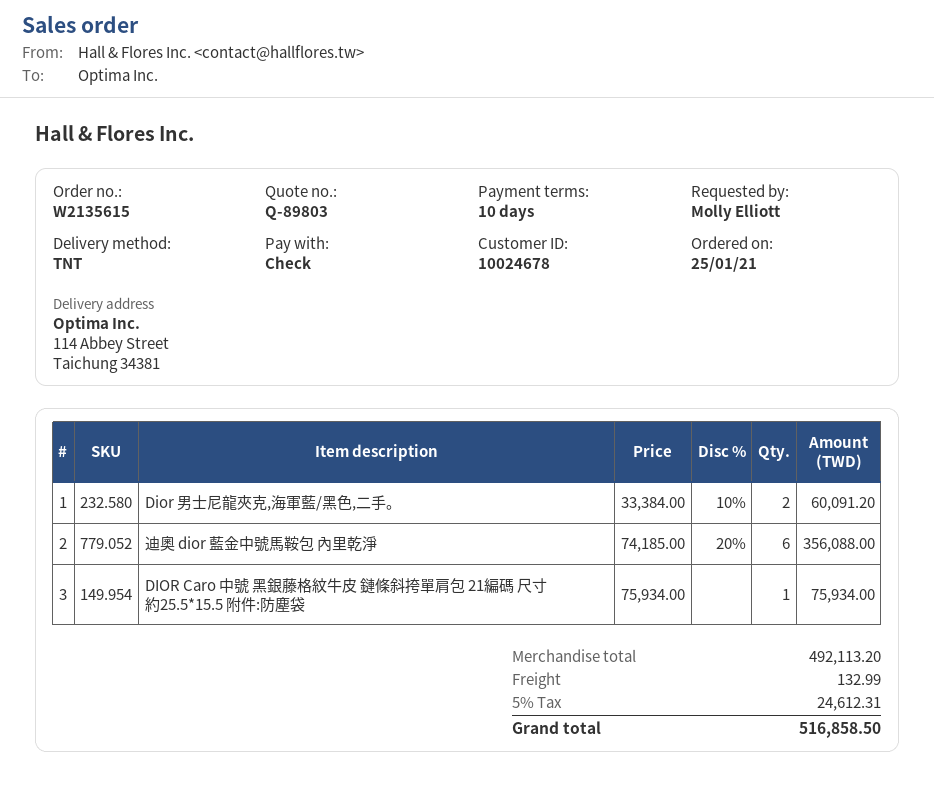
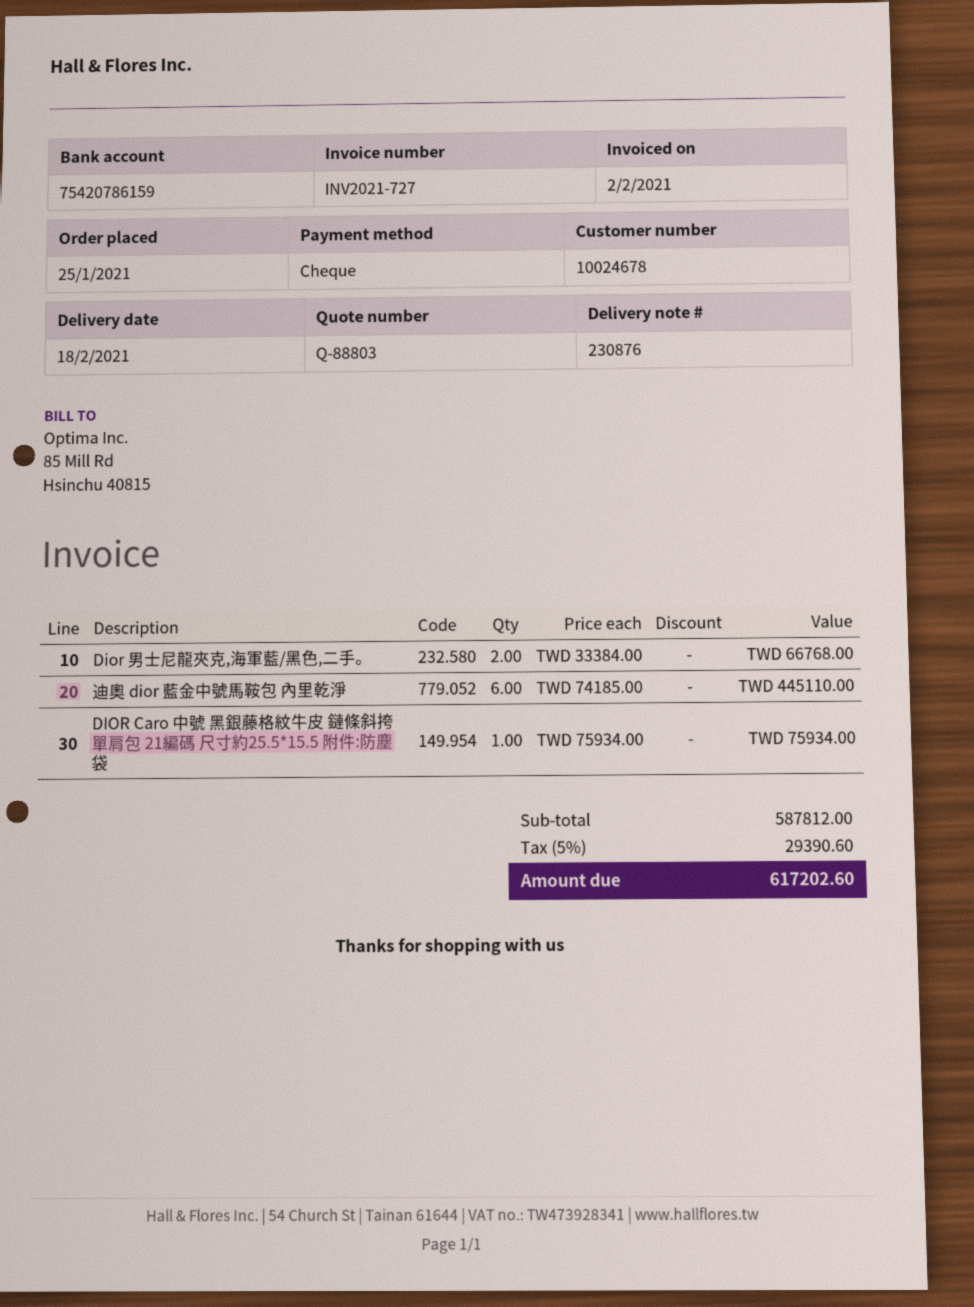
quote number: Q-89803 -> Q-88803
Dior 男士尼龍夾克,海軍藍/黑色,二手。: 2 x 33384.00 - 10% = 60091.20 -> 2 x 33384.00 = 66768.00
迪奧 dior 藍金中號馬鞍包 內里乾淨: 6 x 74185.00 - 20% = 356088.00 -> 6 x 74185.00 = 445110.00
subtotal: 492113.20 -> 587812.00
shipping: 132.99 -> none
tax: 5% = 24612.31 -> 5% = 29390.60
total: 516858.50 -> 617202.60

